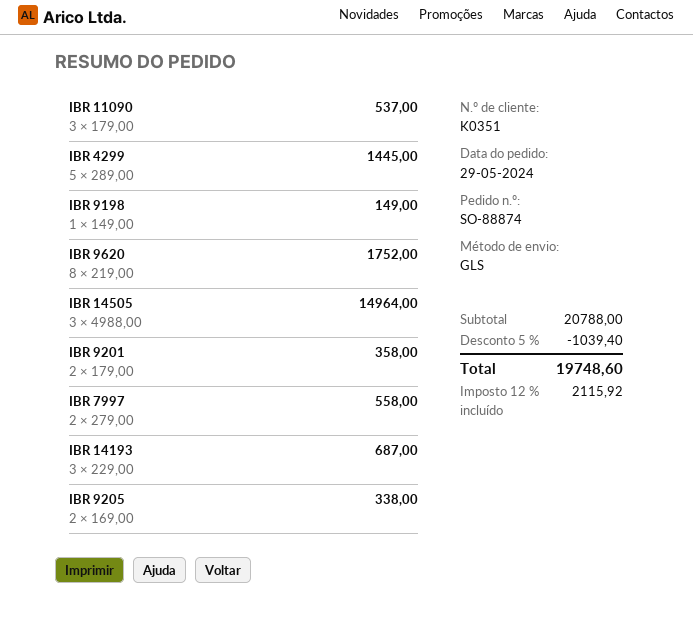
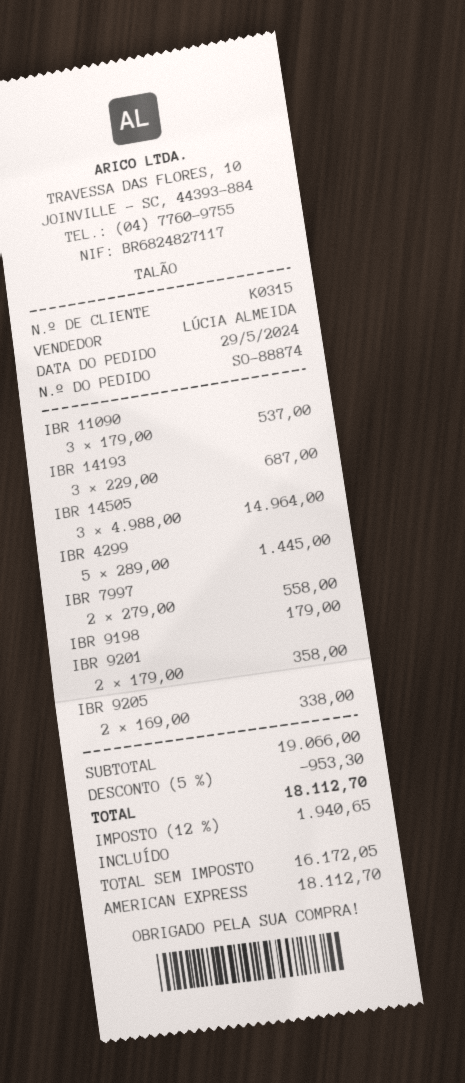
customer number: K0351 -> K0315
IBR 9198: 1 x 149.00 = 149.00 -> 1 x 179.00 = 179.00
IBR 9620: 8 x 219.00 = 1752.00 -> none
subtotal: 20788.00 -> 19066.00
discount: 5% = 1039.40 -> 5% = 953.30
tax: 12% = 2115.92 -> 12% = 1940.65
total: 19748.60 -> 18112.70

